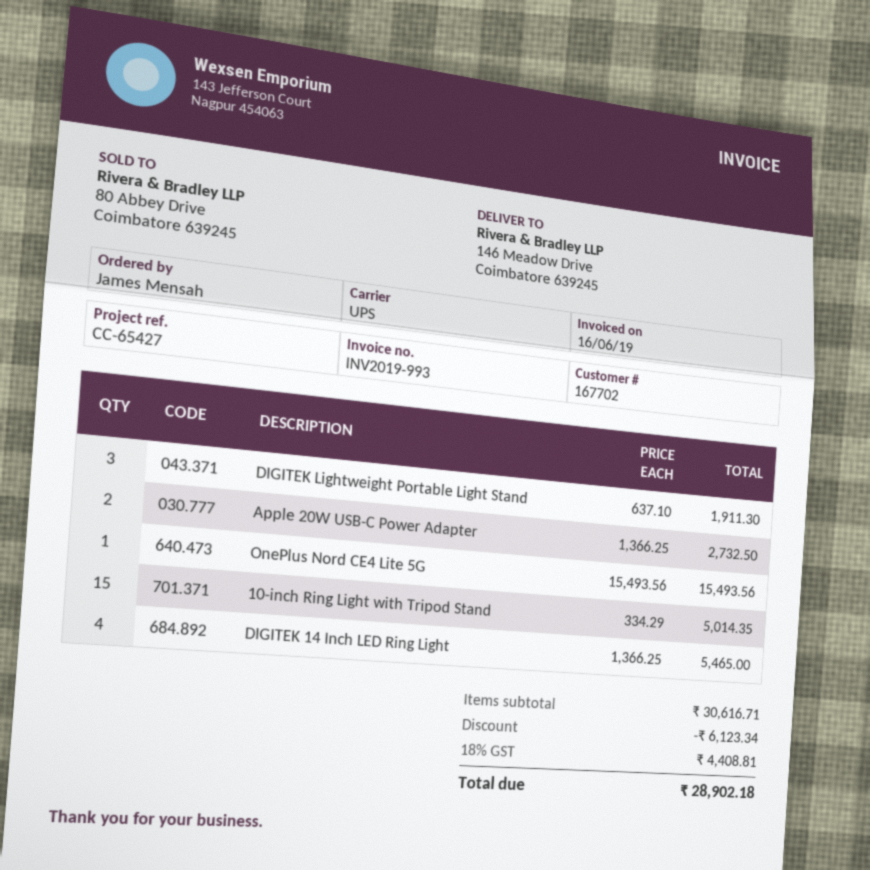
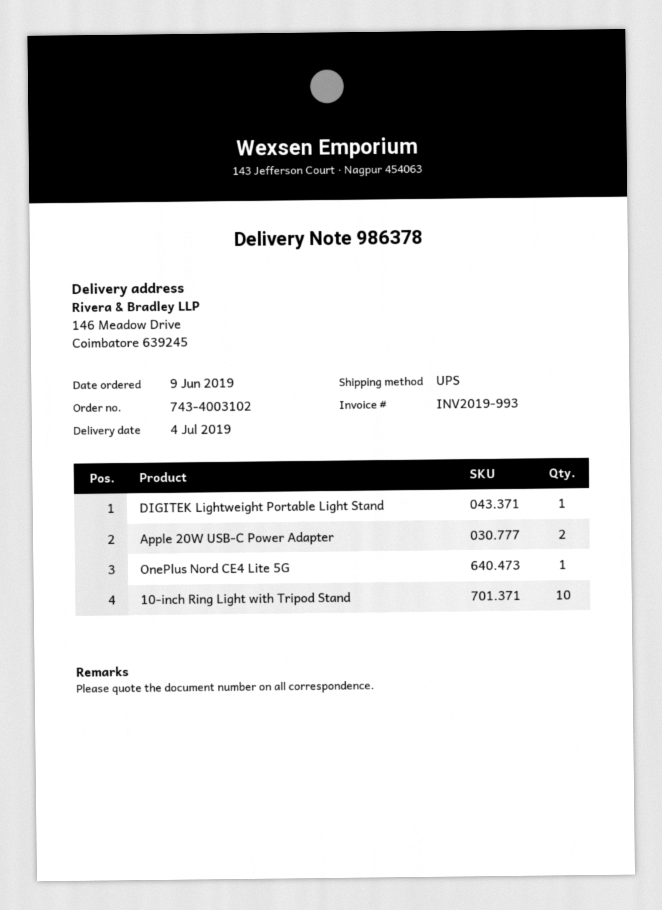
DIGITEK Lightweight Portable Light Stand: 3 -> 1
10-inch Ring Light with Tripod Stand: 15 -> 10
DIGITEK 14 Inch LED Ring Light: 4 -> none

